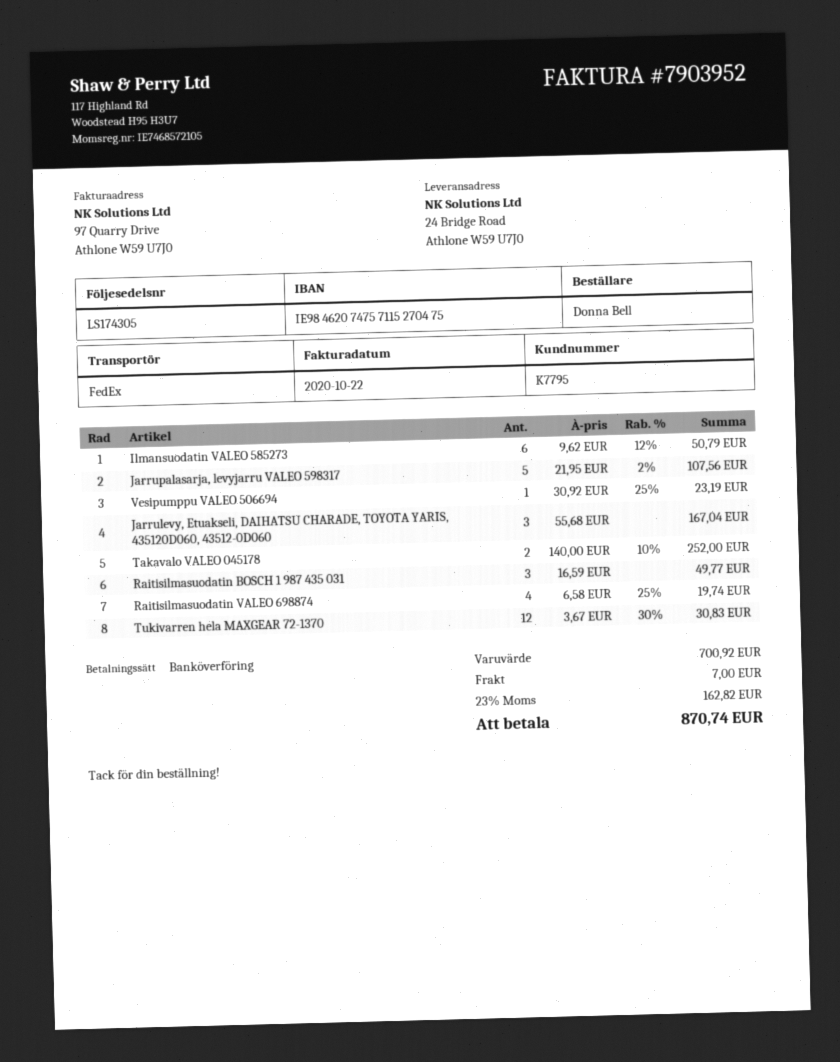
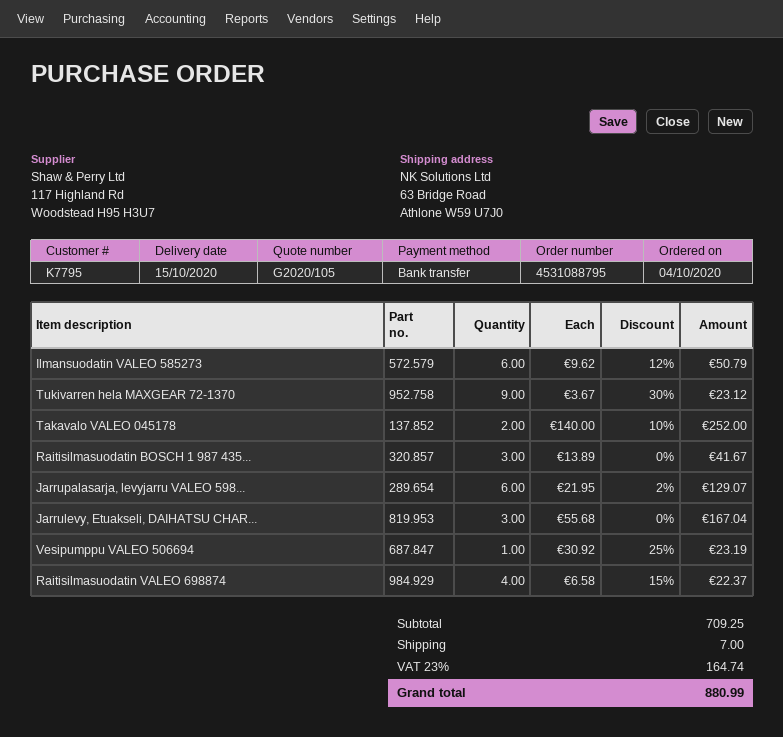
ship to: 24 Bridge Road, Athlone W59 U7J0 -> 63 Bridge Road, Athlone W59 U7J0
Jarrupalasarja, levyjarru VALEO 598317: 5 x 21.95 - 2% = 107.56 -> 6 x 21.95 - 2% = 129.07
Raitisilmasuodatin BOSCH 1 987 435 031: 3 x 16.59 = 49.77 -> 3 x 13.89 = 41.67
Raitisilmasuodatin VALEO 698874: 4 x 6.58 - 25% = 19.74 -> 4 x 6.58 - 15% = 22.37
Tukivarren hela MAXGEAR 72-1370: 12 x 3.67 - 30% = 30.83 -> 9 x 3.67 - 30% = 23.12
subtotal: 700.92 -> 709.25
tax: 23% = 162.82 -> 23% = 164.74
total: 870.74 -> 880.99

